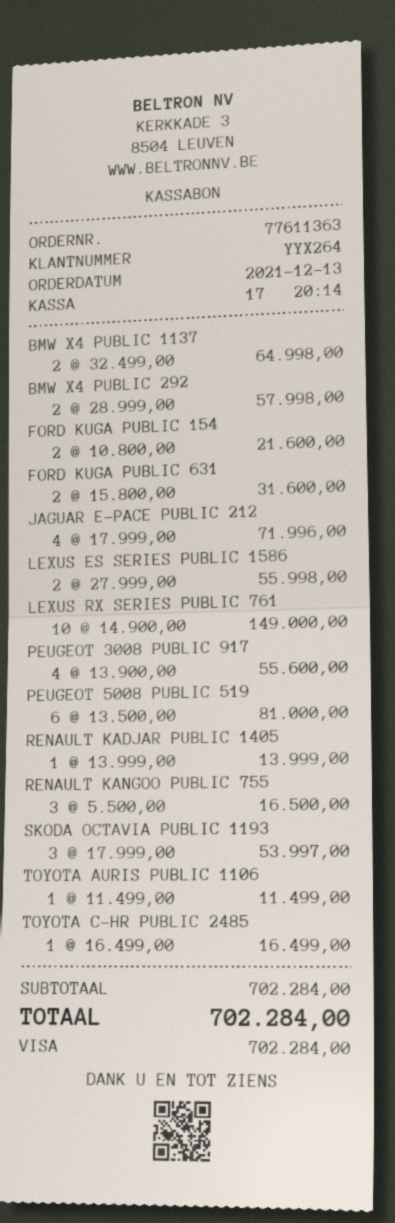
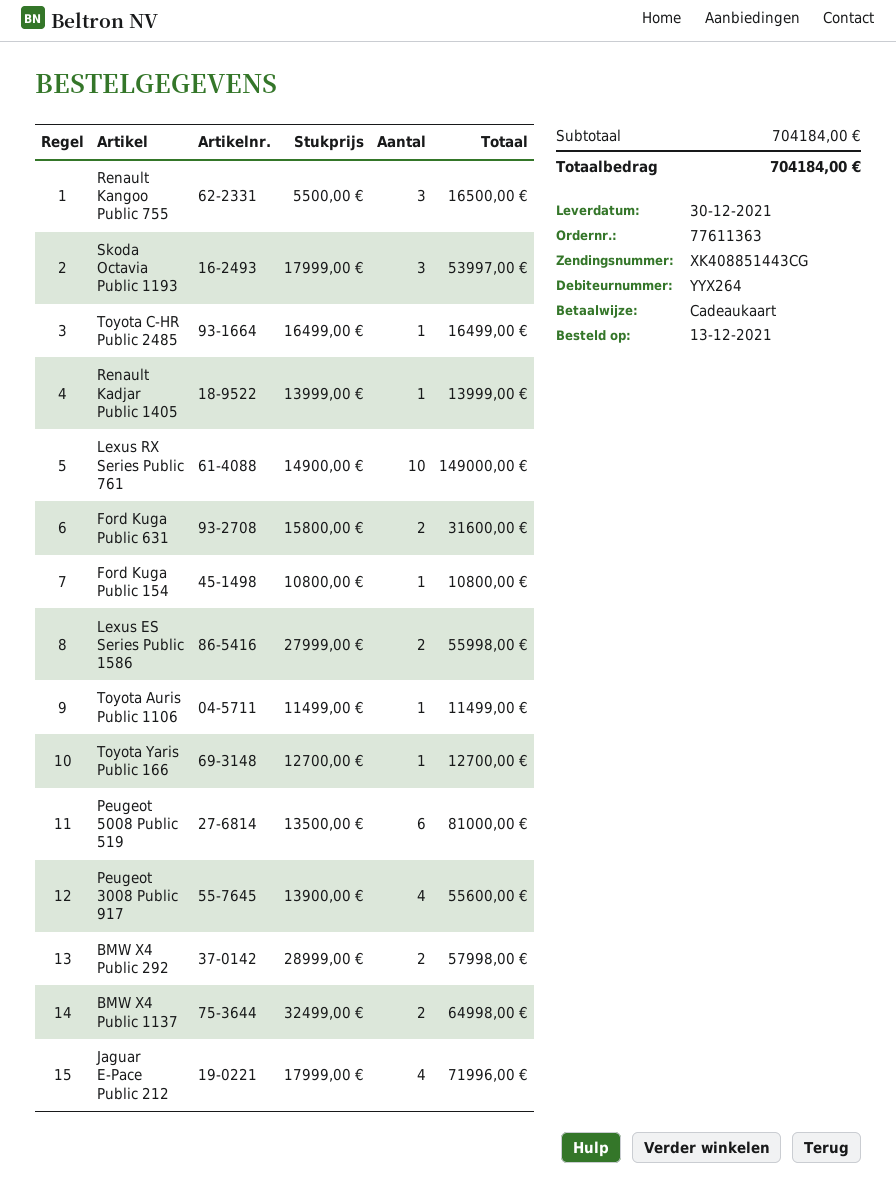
payment method: Visa -> gift card
FORD KUGA PUBLIC 154: 2 x 10800.00 = 21600.00 -> 1 x 10800.00 = 10800.00
Toyota Yaris Public 166: none -> 1 x 12700.00 = 12700.00
subtotal: 702284.00 -> 704184.00
total: 702284.00 -> 704184.00

